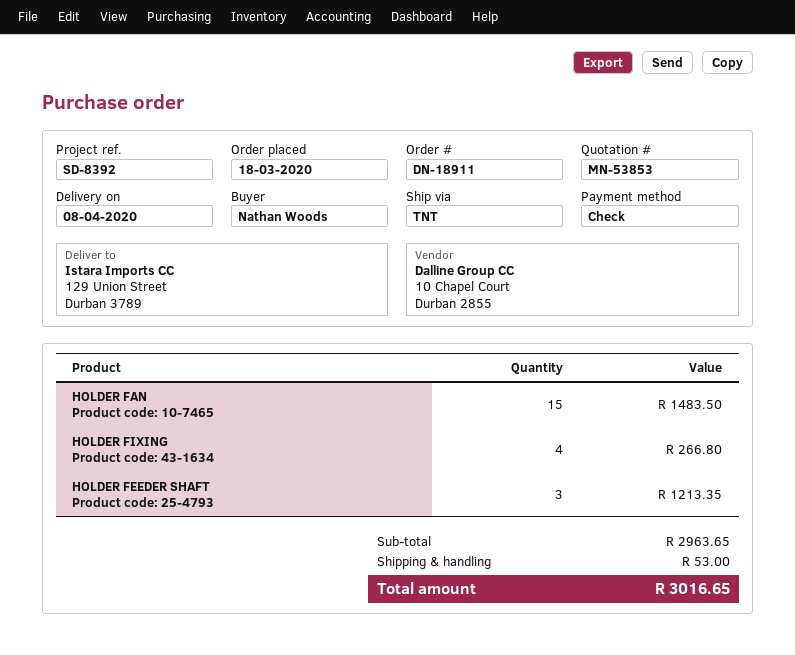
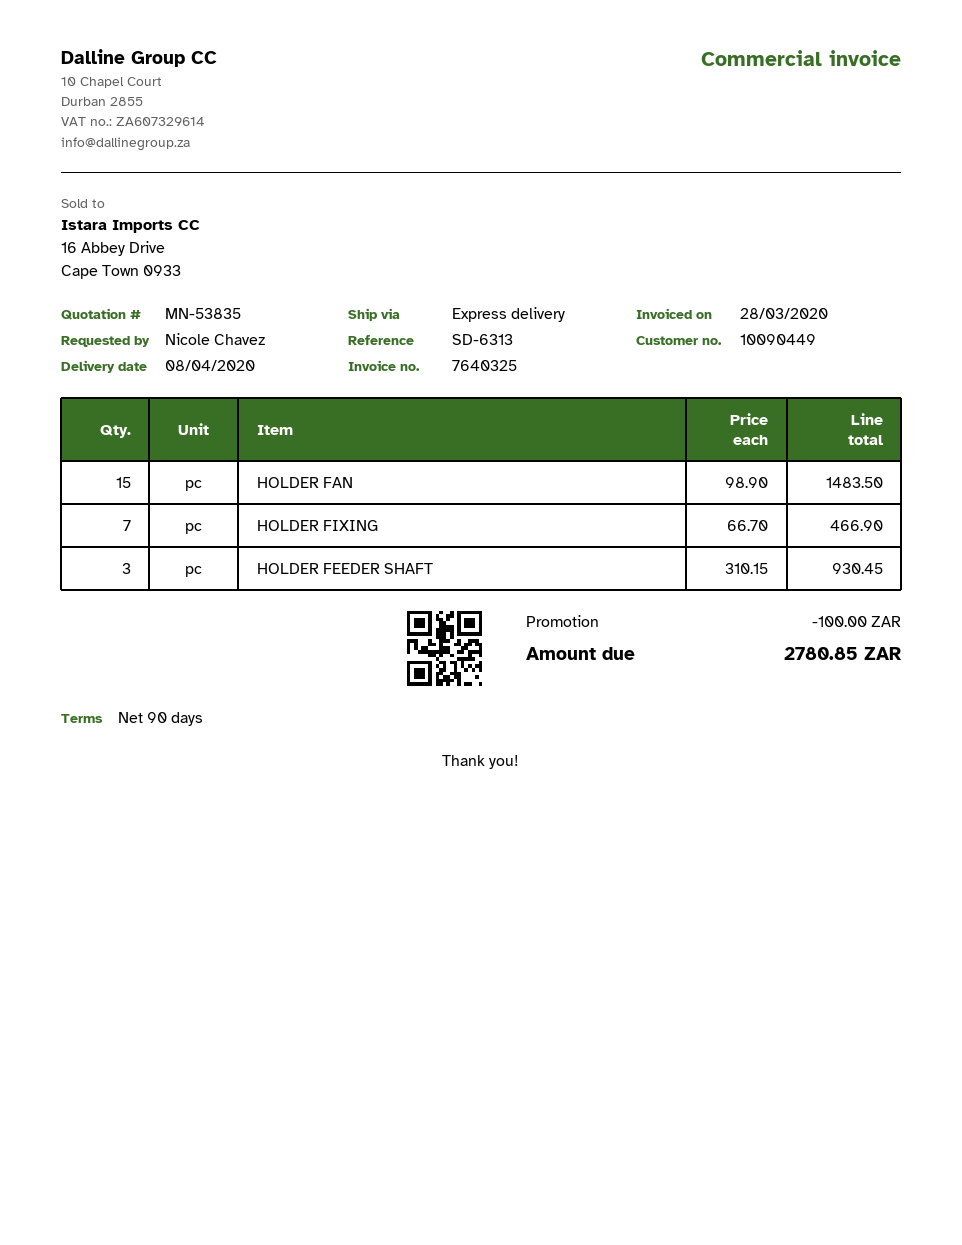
quote number: MN-53853 -> MN-53835
reference: SD-8392 -> SD-6313
ordered by: Nathan Woods -> Nicole Chavez
shipping method: TNT -> express
HOLDER FIXING: 4 for 266.80 -> 7 for 466.90
HOLDER FEEDER SHAFT: 3 for 1213.35 -> 3 for 930.45
discount: none -> 100.00
shipping: 53.00 -> none
total: 3016.65 -> 2780.85

